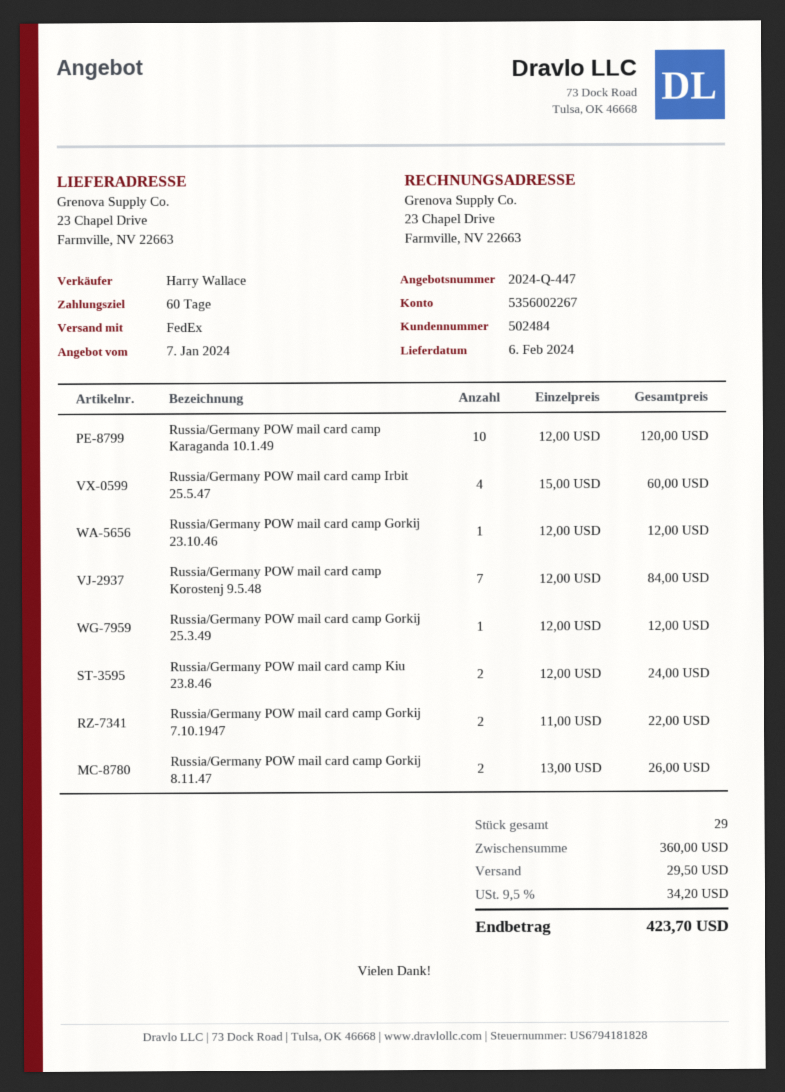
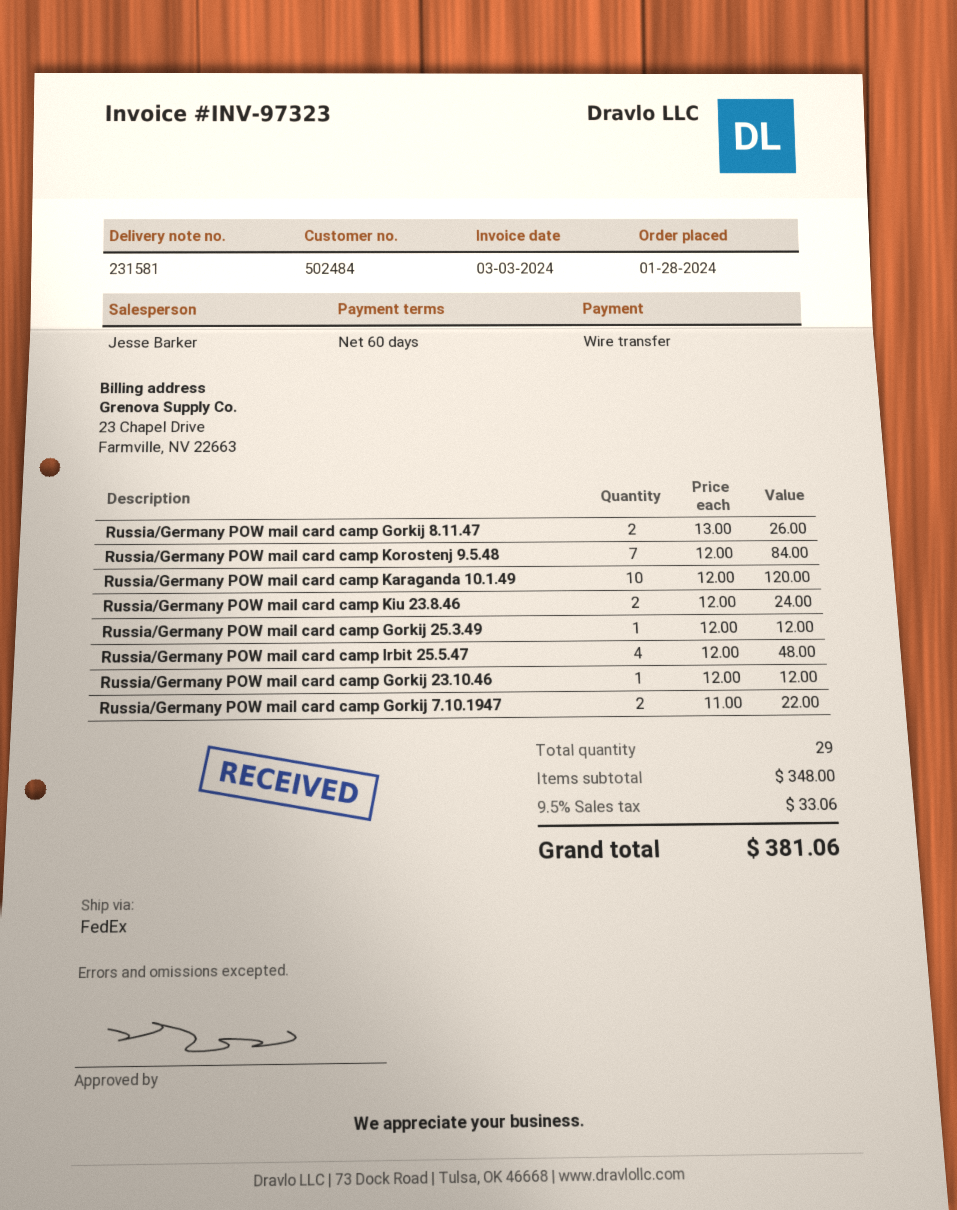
sales rep: Harry Wallace -> Jesse Barker
Russia/Germany POW mail card camp Irbit 25.5.47: 4 x 15.00 = 60.00 -> 4 x 12.00 = 48.00
subtotal: 360.00 -> 348.00
shipping: 29.50 -> none
tax: 9.5% = 34.20 -> 9.5% = 33.06
total: 423.70 -> 381.06

